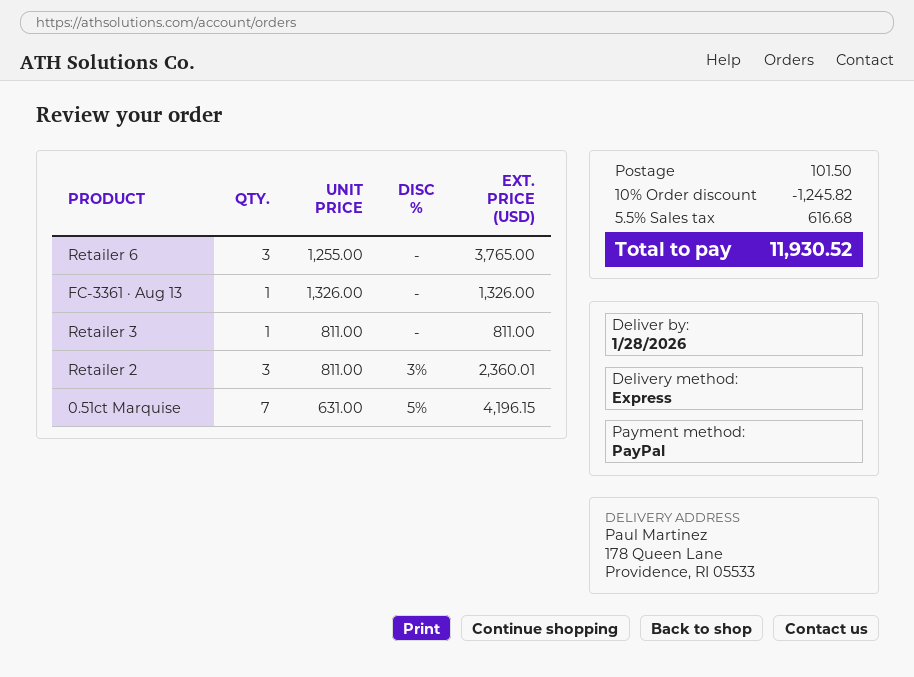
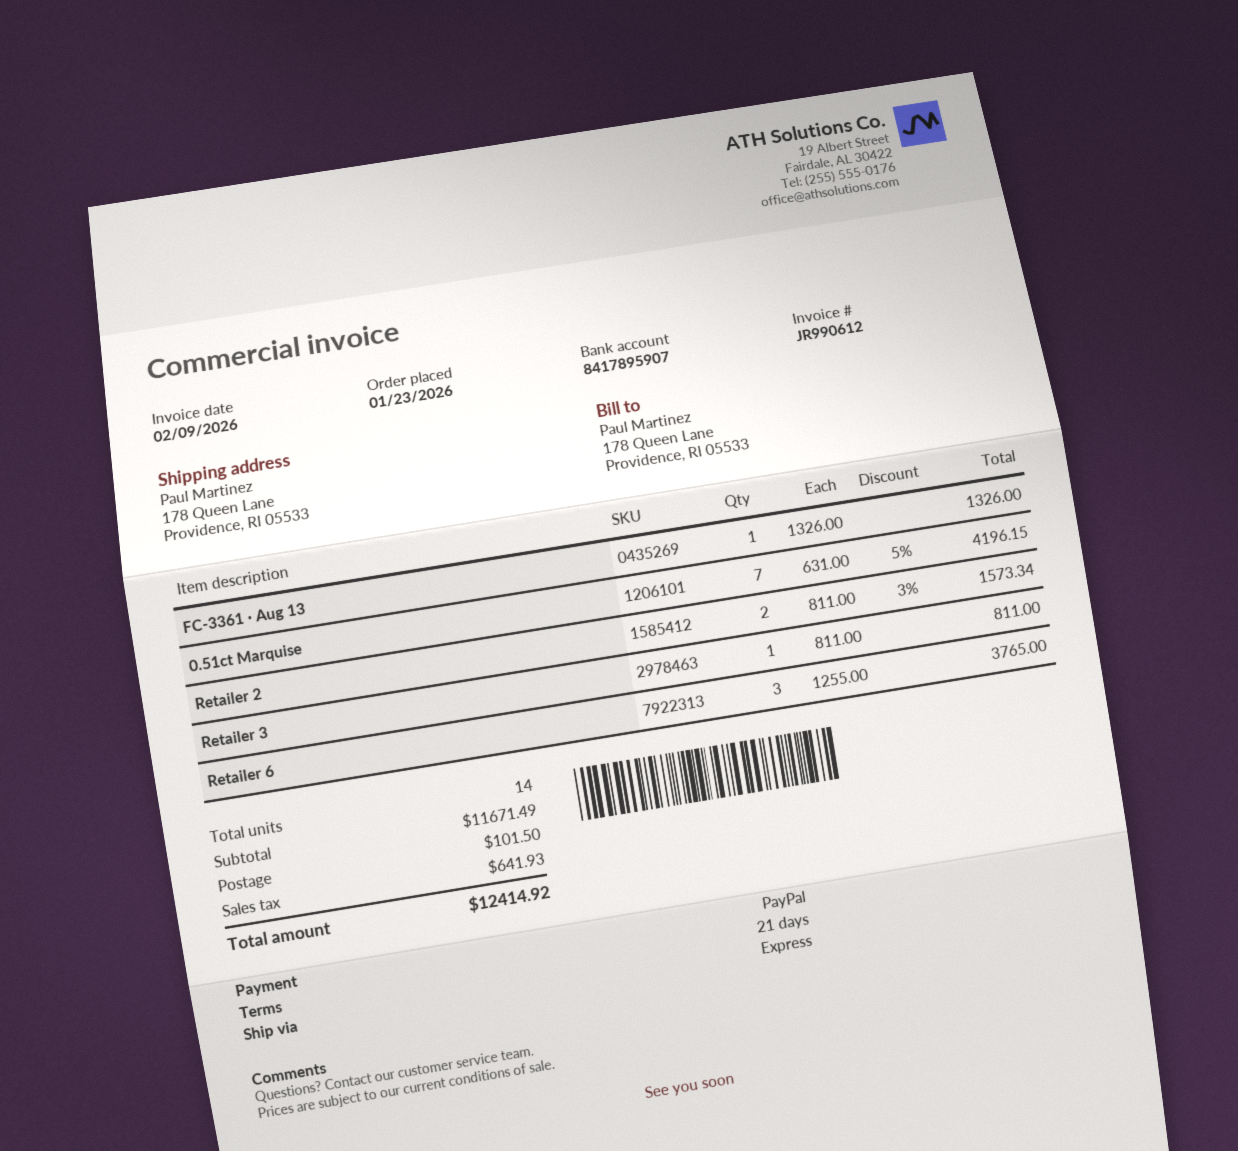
Retailer 2: 3 x 811.00 - 3% = 2360.01 -> 2 x 811.00 - 3% = 1573.34
discount: 10% = 1245.82 -> none
tax: 616.68 -> 641.93
total: 11930.52 -> 12414.92

